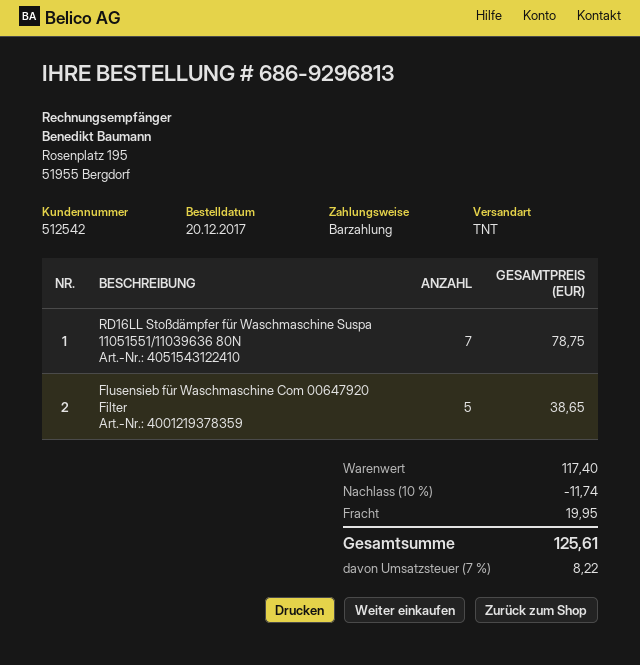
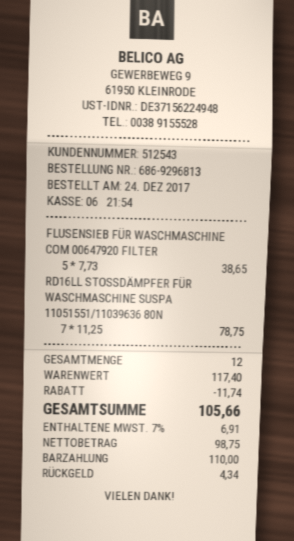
order date: 2017-12-20 -> 2017-12-24
customer number: 512542 -> 512543
shipping: 19.95 -> none
tax: 7% = 8.22 -> 7% = 6.91
total: 125.61 -> 105.66

